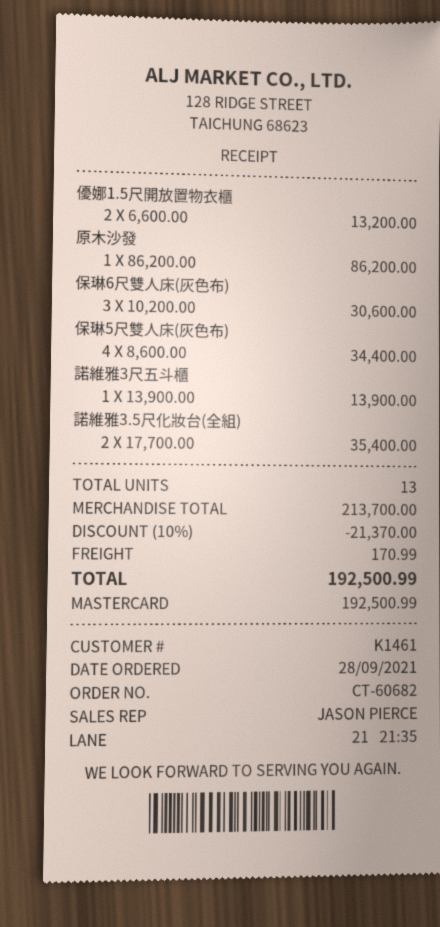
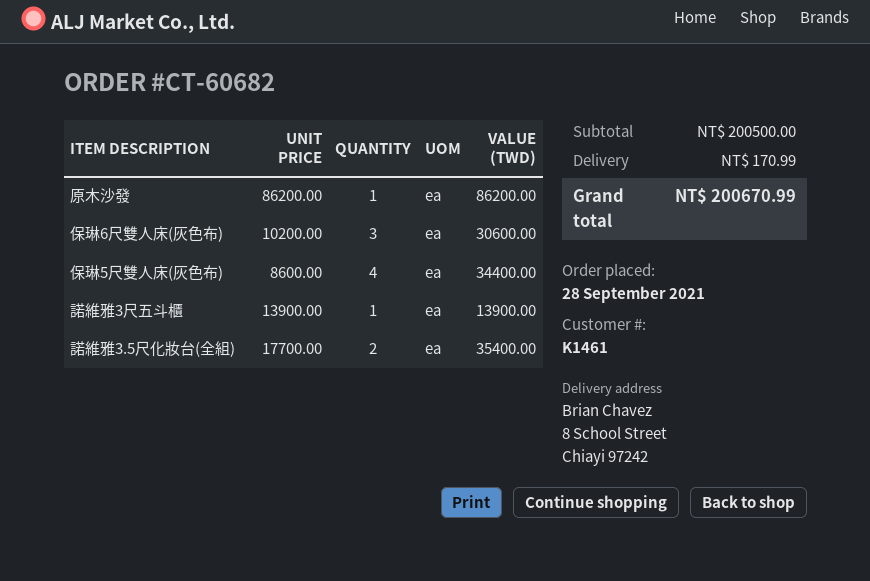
優娜1.5尺開放置物衣櫃: 2 x 6600.00 = 13200.00 -> none
subtotal: 213700.00 -> 200500.00
discount: 10% = 21370.00 -> none
total: 192500.99 -> 200670.99

